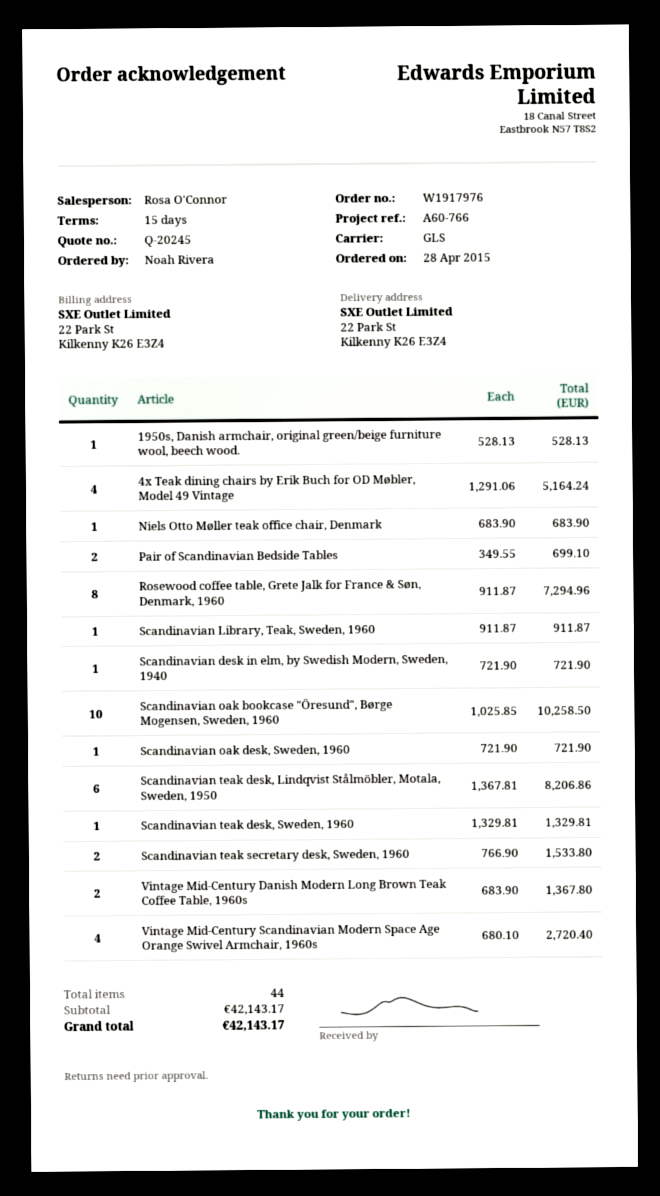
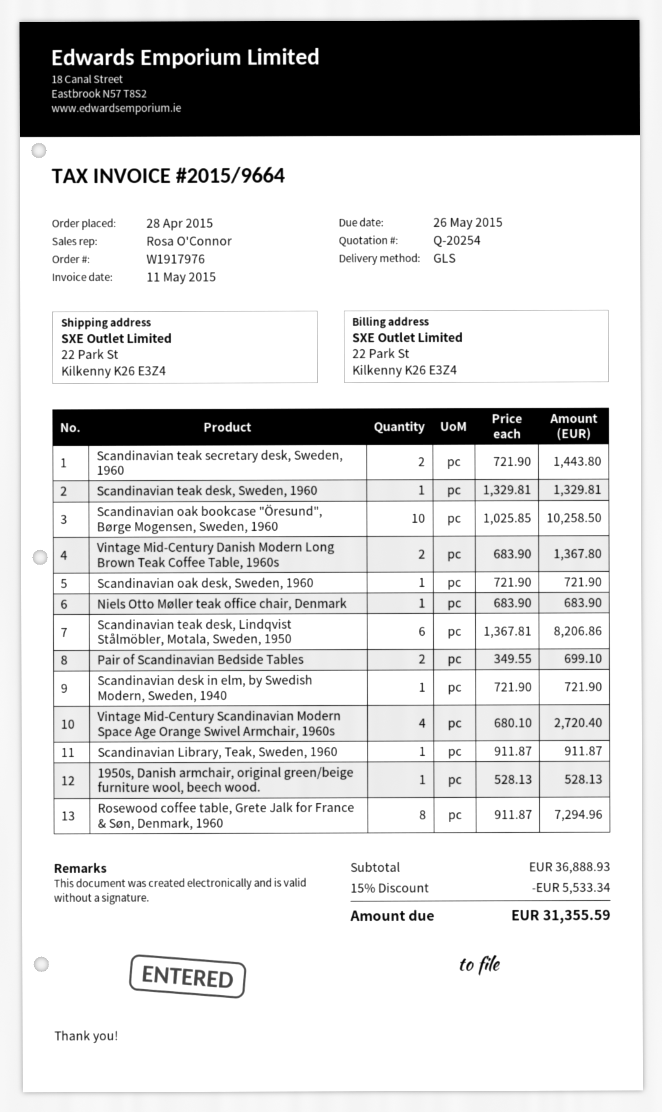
quote number: Q-20245 -> Q-20254
4x Teak dining chairs by Erik Buch for OD Møbler, Model 49 Vintage: 4 x 1291.06 = 5164.24 -> none
Scandinavian teak secretary desk, Sweden, 1960: 2 x 766.90 = 1533.80 -> 2 x 721.90 = 1443.80
subtotal: 42143.17 -> 36888.93
discount: none -> 15% = 5533.34
total: 42143.17 -> 31355.59

